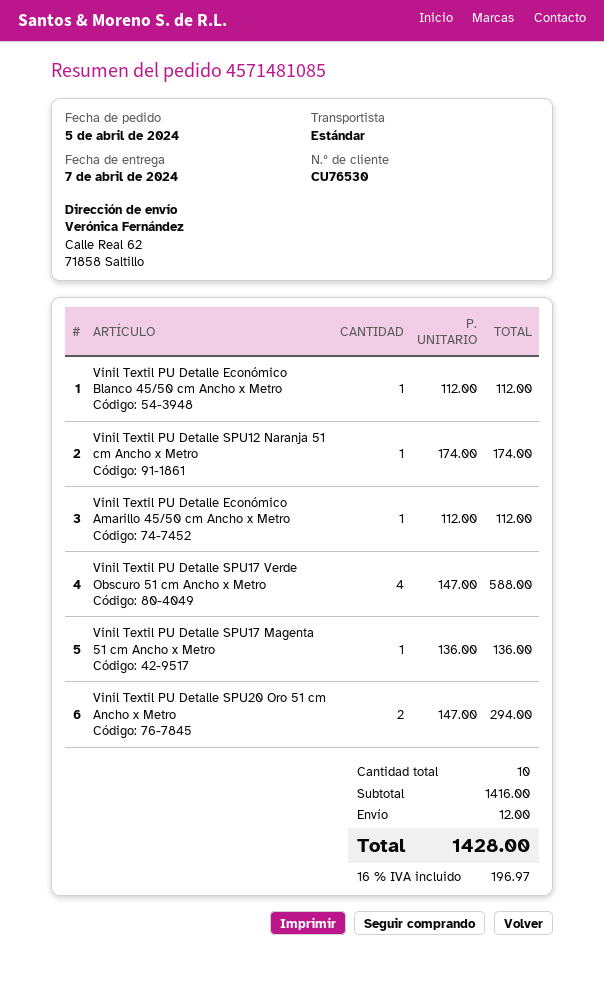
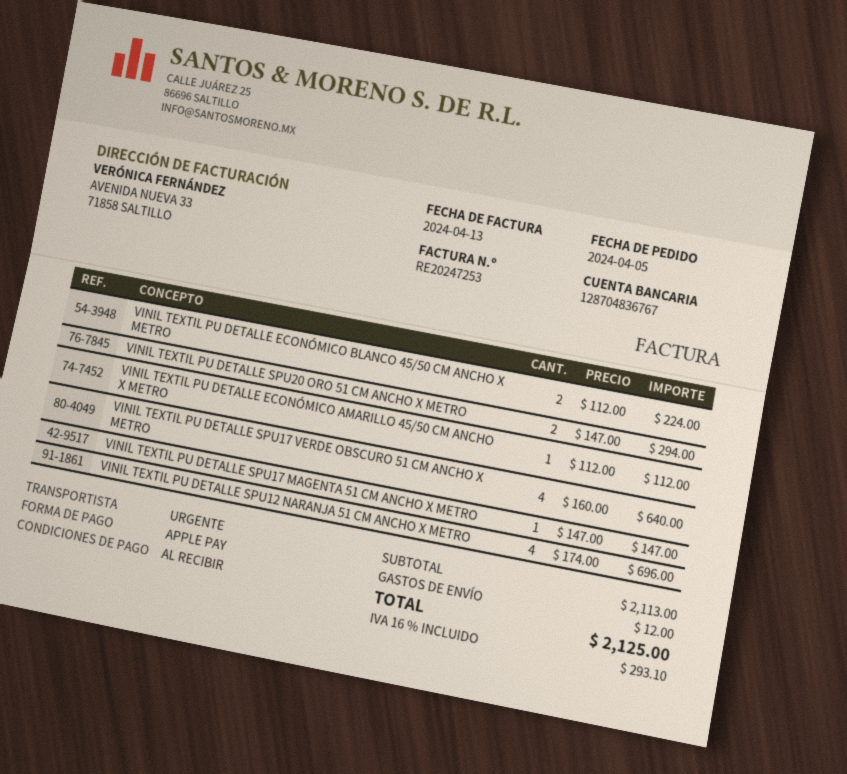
shipping method: standard -> express
Vinil Textil PU Detalle Económico Blanco 45/50 cm Ancho x Metro: 1 x 112.00 = 112.00 -> 2 x 112.00 = 224.00
Vinil Textil PU Detalle SPU12 Naranja 51 cm Ancho x Metro: 1 x 174.00 = 174.00 -> 4 x 174.00 = 696.00
Vinil Textil PU Detalle SPU17 Verde Obscuro 51 cm Ancho x Metro: 4 x 147.00 = 588.00 -> 4 x 160.00 = 640.00
Vinil Textil PU Detalle SPU17 Magenta 51 cm Ancho x Metro: 1 x 136.00 = 136.00 -> 1 x 147.00 = 147.00
subtotal: 1416.00 -> 2113.00
tax: 16% = 196.97 -> 16% = 293.10
total: 1428.00 -> 2125.00

